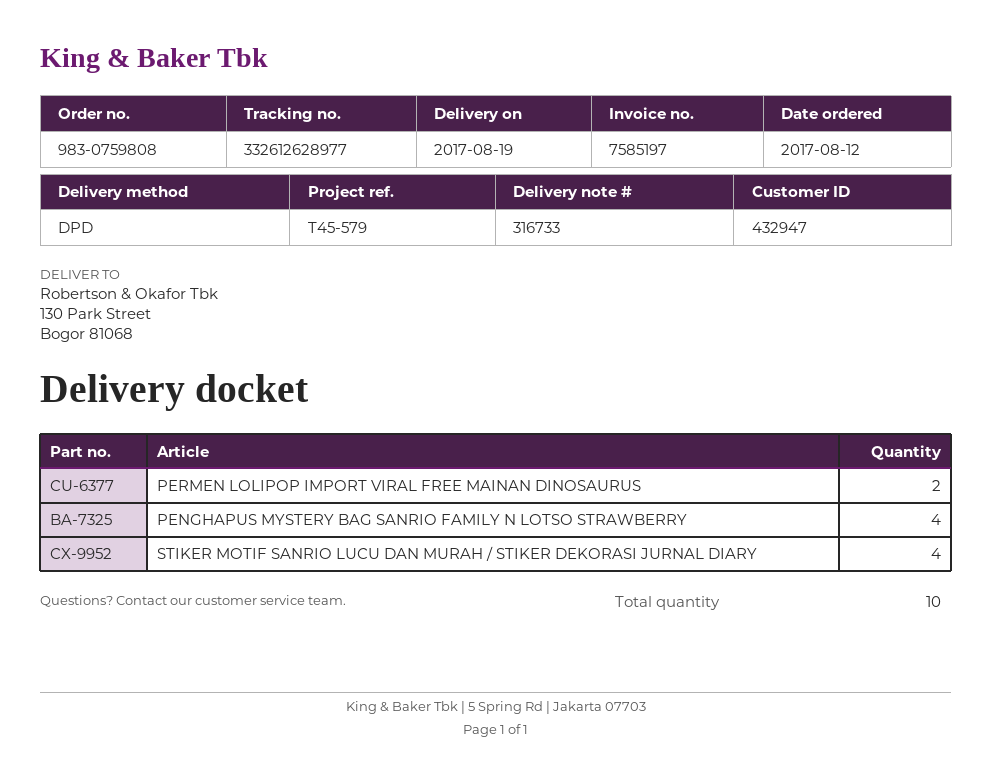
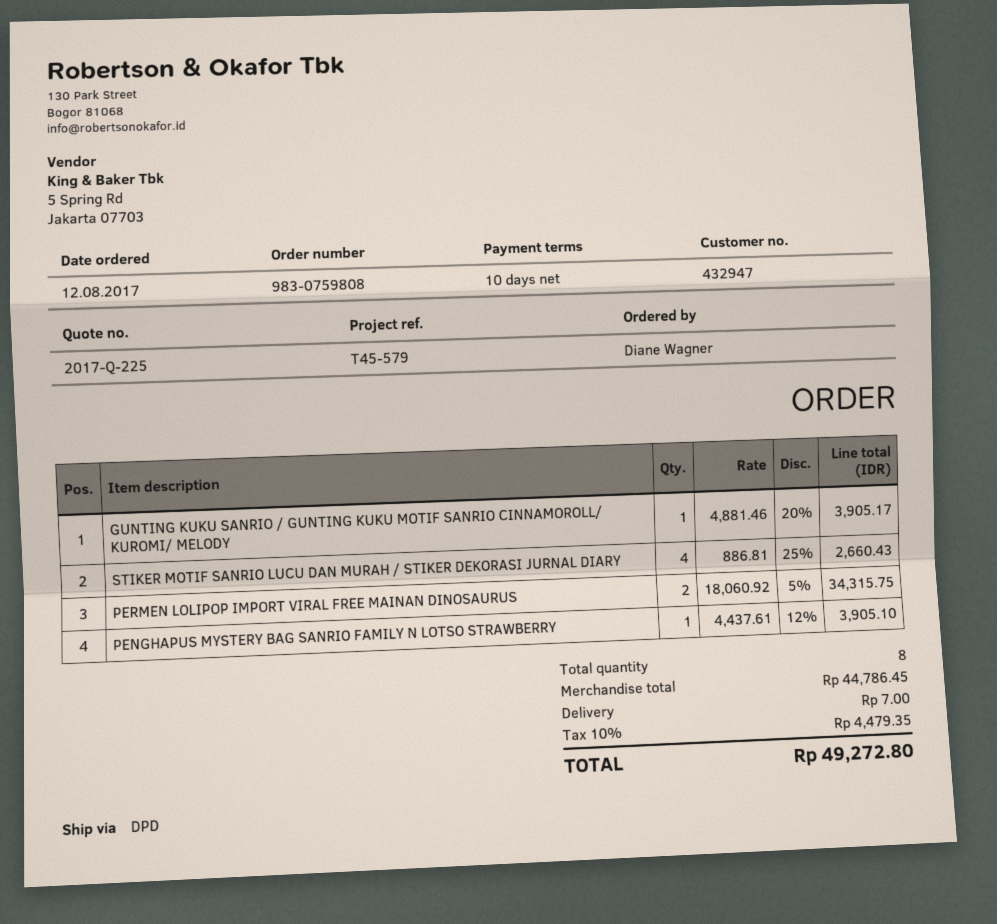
PENGHAPUS MYSTERY BAG SANRIO FAMILY N LOTSO STRAWBERRY: 4 -> 1
GUNTING KUKU SANRIO / GUNTING KUKU MOTIF SANRIO CINNAMOROLL/ KUROMI/ MELODY: none -> 1
total quantity: 10 -> 8

